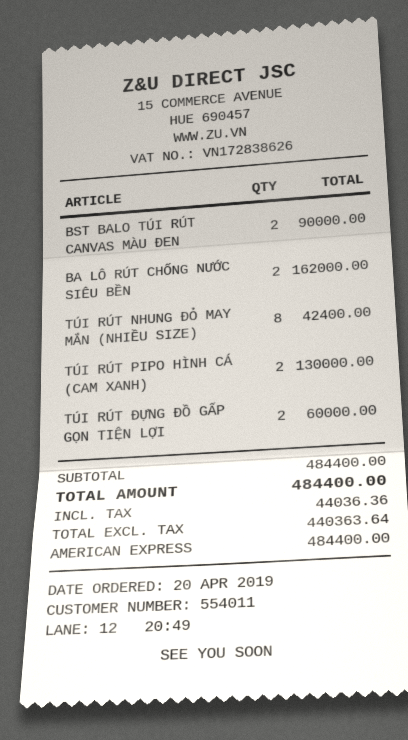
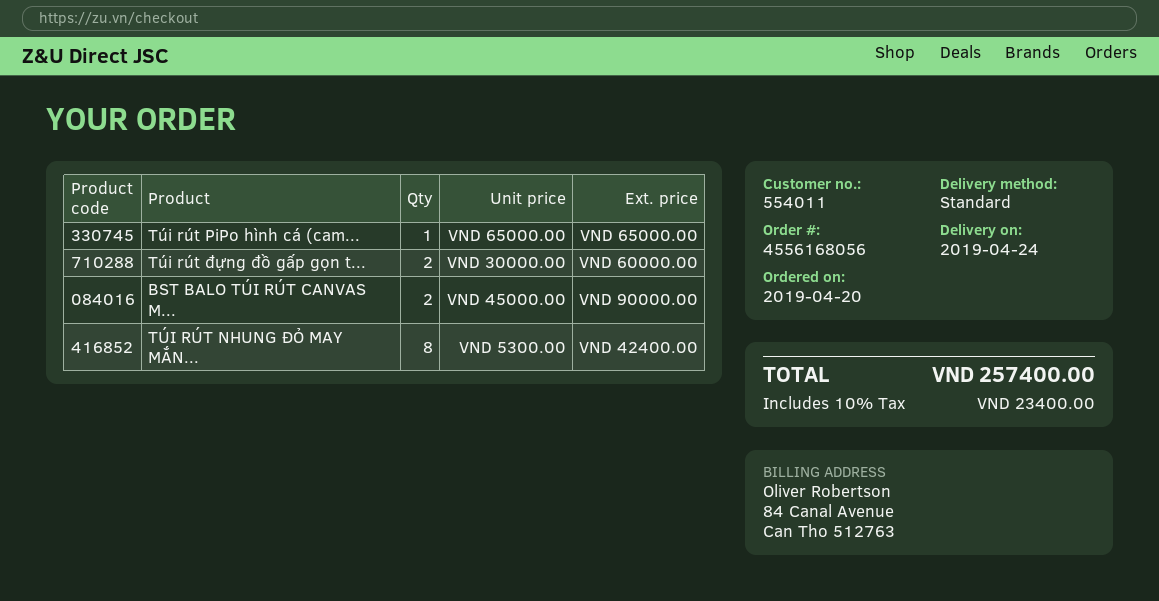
BA LÔ RÚT CHỐNG NƯỚC SIÊU BỀN: 2 for 162000.00 -> none
TÚI RÚT PIPO HÌNH CÁ (CAM XANH): 2 for 130000.00 -> 1 for 65000.00
tax: 44036.36 -> 23400.00
total: 484400.00 -> 257400.00

